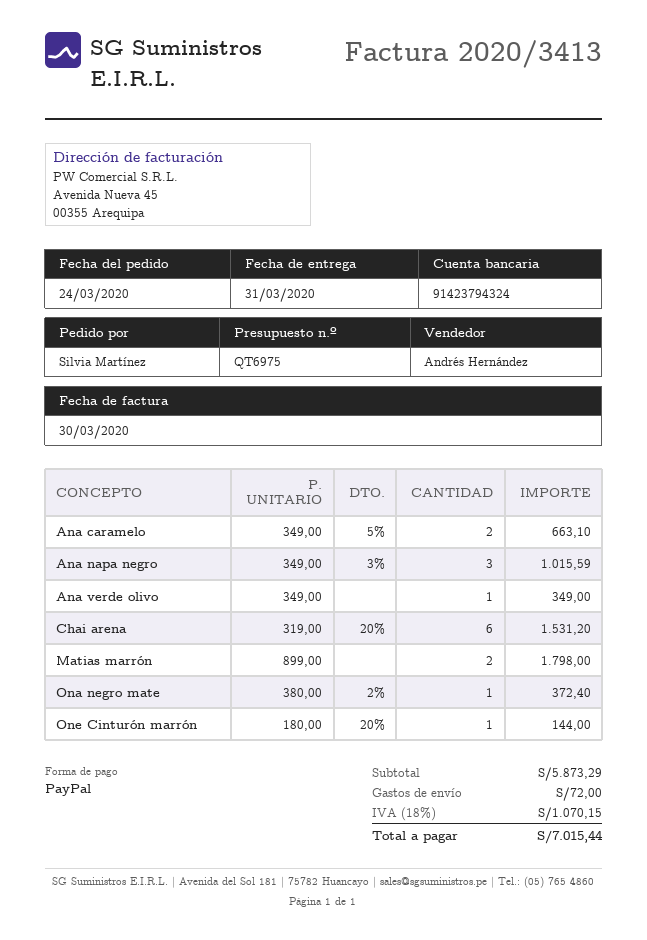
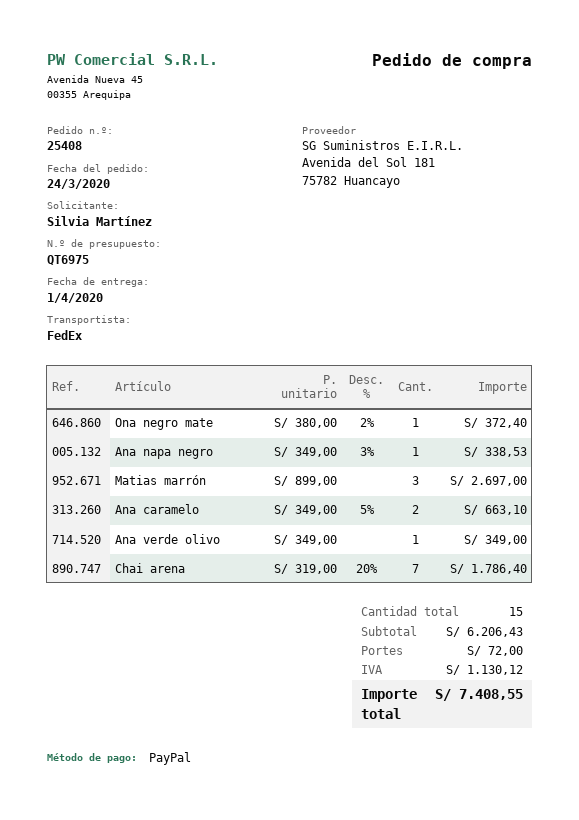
delivery date: 2020-03-31 -> 2020-04-01
Ana napa negro: 3 x 349.00 - 3% = 1015.59 -> 1 x 349.00 - 3% = 338.53
Chai arena: 6 x 319.00 - 20% = 1531.20 -> 7 x 319.00 - 20% = 1786.40
Matias marrón: 2 x 899.00 = 1798.00 -> 3 x 899.00 = 2697.00
One Cinturón marrón: 1 x 180.00 - 20% = 144.00 -> none
subtotal: 5873.29 -> 6206.43
tax: 1070.15 -> 1130.12
total: 7015.44 -> 7408.55

